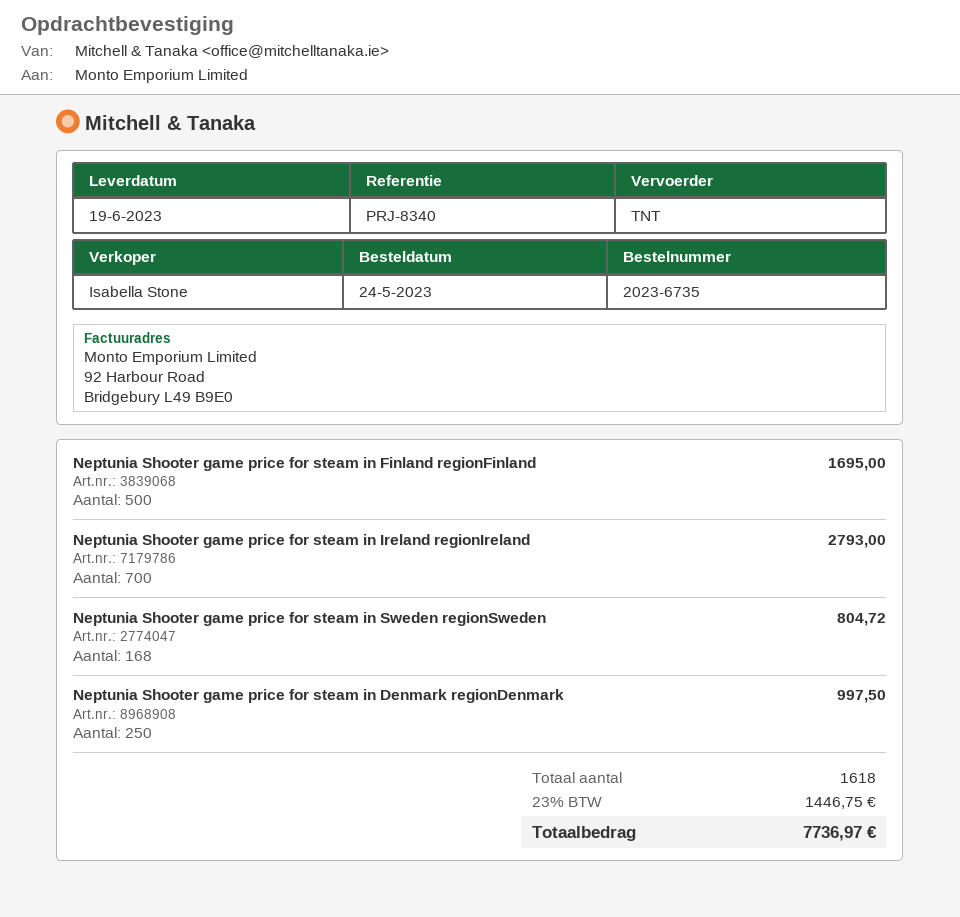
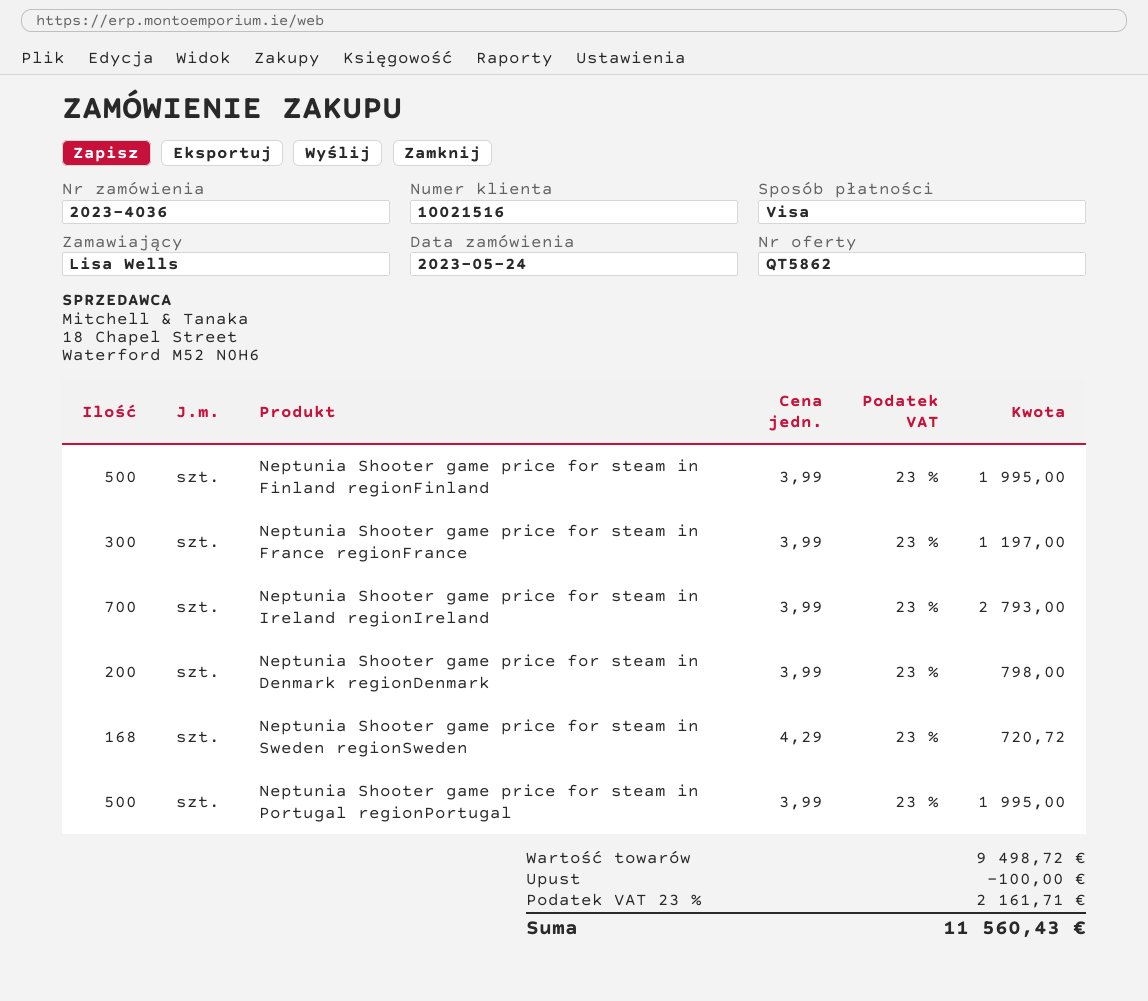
order number: 2023-6735 -> 2023-4036
Neptunia Shooter game price for steam in Finland regionFinland: 500 for 1695.00 -> 500 for 1995.00
Neptunia Shooter game price for steam in Sweden regionSweden: 168 for 804.72 -> 168 for 720.72
Neptunia Shooter game price for steam in Denmark regionDenmark: 250 for 997.50 -> 200 for 798.00
Neptunia Shooter game price for steam in France regionFrance: none -> 300 for 1197.00
Neptunia Shooter game price for steam in Portugal regionPortugal: none -> 500 for 1995.00
discount: none -> 100.00
tax: 23% = 1446.75 -> 23% = 2161.71
total: 7736.97 -> 11560.43

